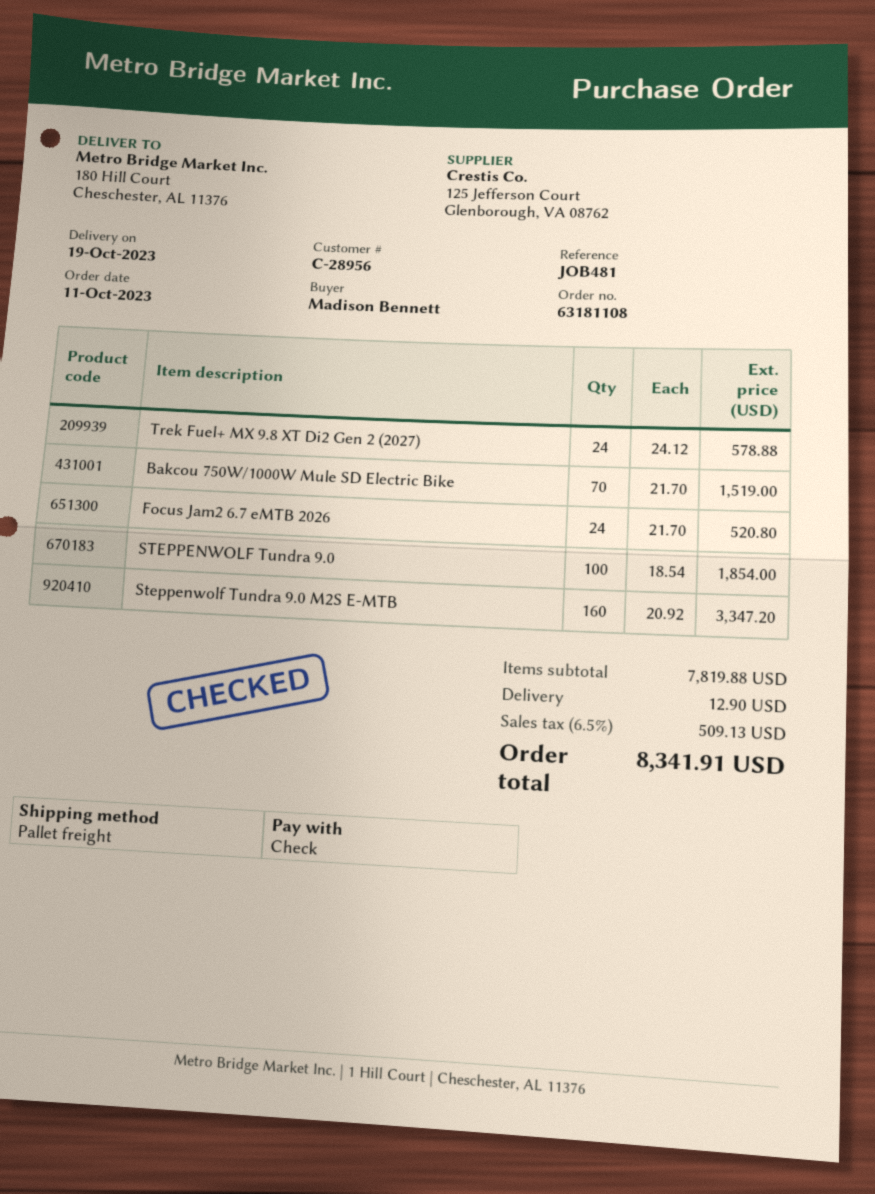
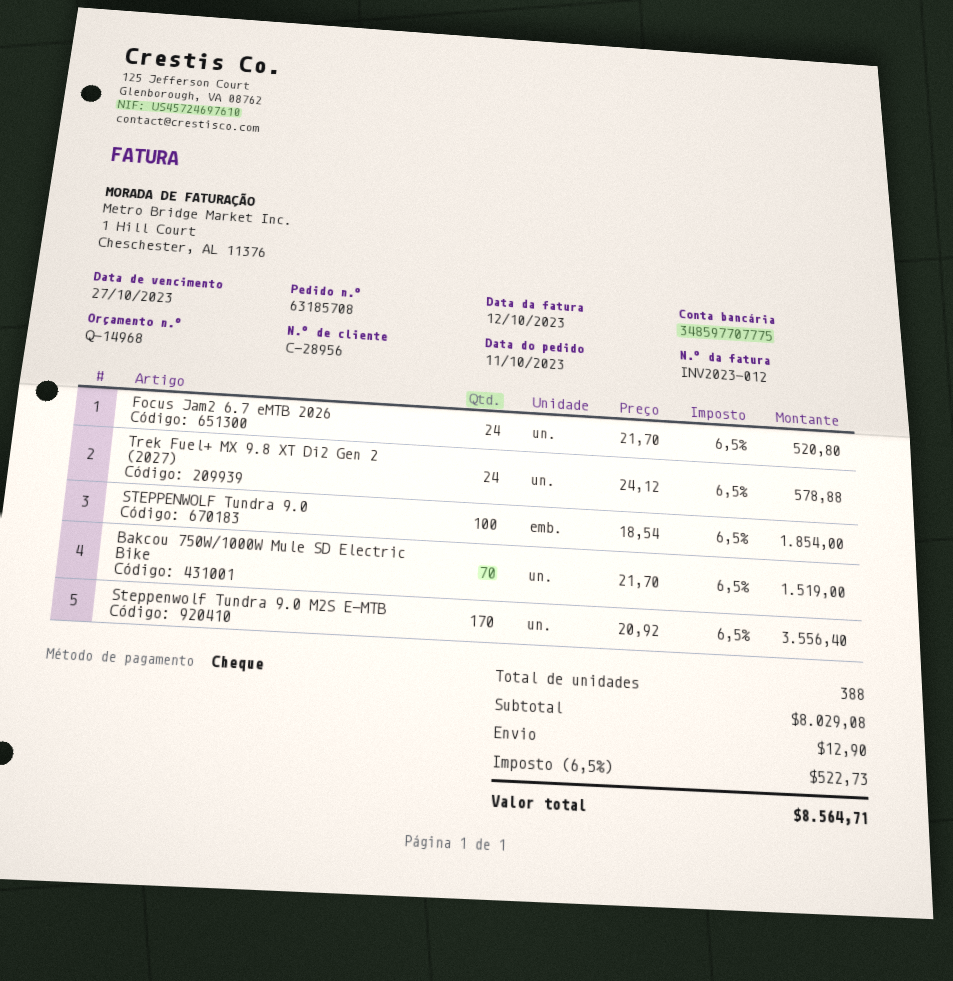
order number: 63181108 -> 63185708
Steppenwolf Tundra 9.0 M2S E-MTB: 160 x 20.92 = 3347.20 -> 170 x 20.92 = 3556.40
subtotal: 7819.88 -> 8029.08
tax: 6.5% = 509.13 -> 6.5% = 522.73
total: 8341.91 -> 8564.71

